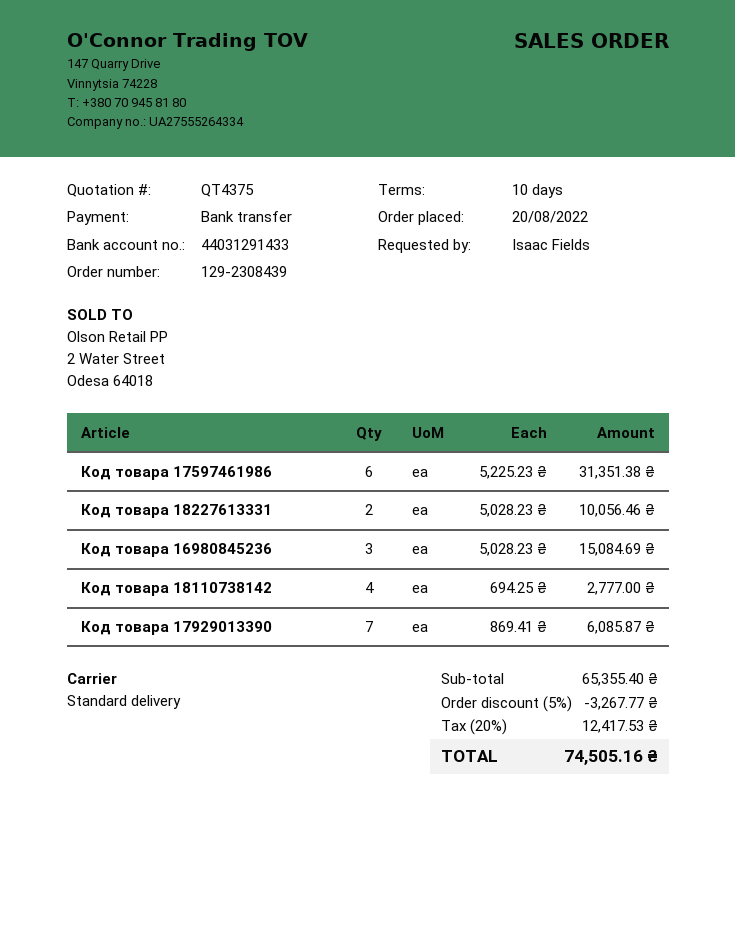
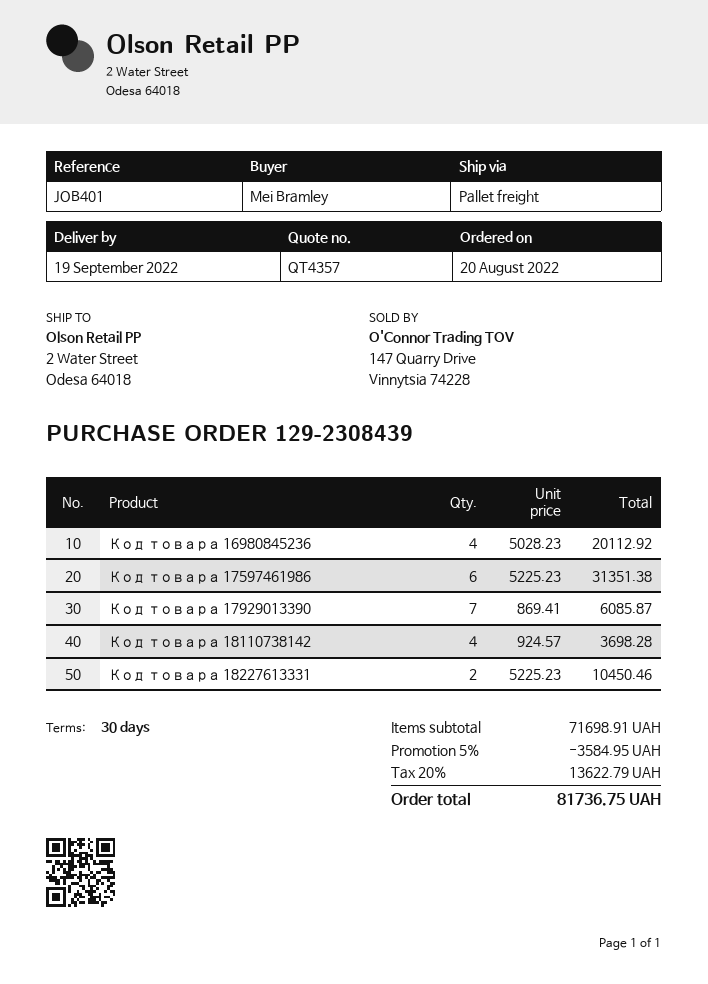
quote number: QT4375 -> QT4357
payment terms: 10 days -> 30 days
ordered by: Isaac Fields -> Mei Bramley
shipping method: standard -> pallet freight
Код товара 18227613331: 2 x 5028.23 = 10056.46 -> 2 x 5225.23 = 10450.46
Код товара 16980845236: 3 x 5028.23 = 15084.69 -> 4 x 5028.23 = 20112.92
Код товара 18110738142: 4 x 694.25 = 2777.00 -> 4 x 924.57 = 3698.28
subtotal: 65355.40 -> 71698.91
discount: 5% = 3267.77 -> 5% = 3584.95
tax: 20% = 12417.53 -> 20% = 13622.79
total: 74505.16 -> 81736.75

